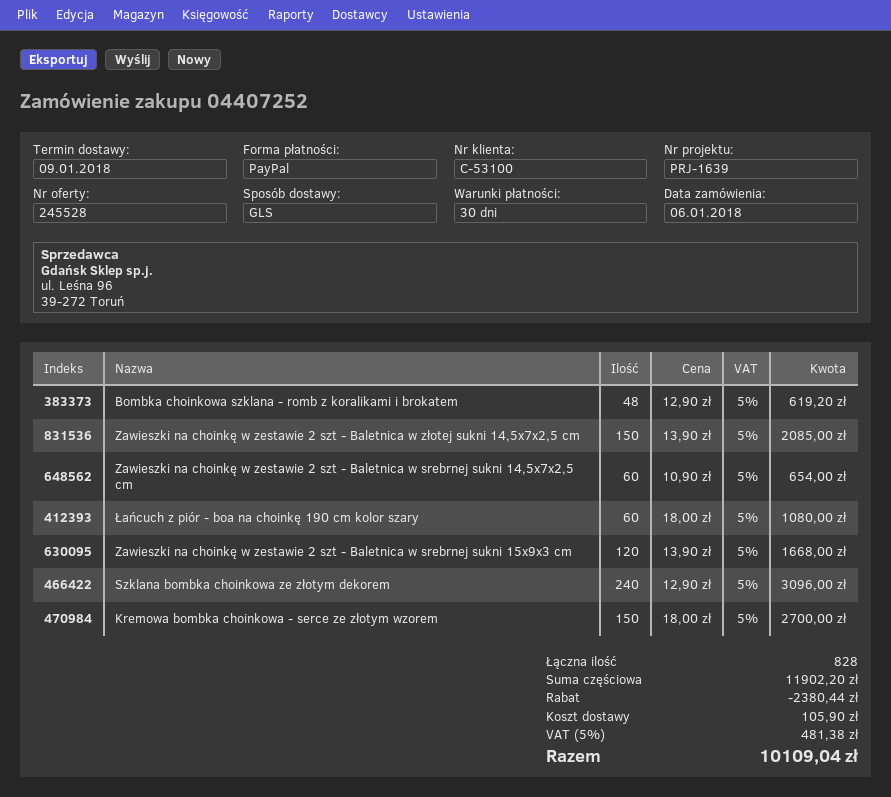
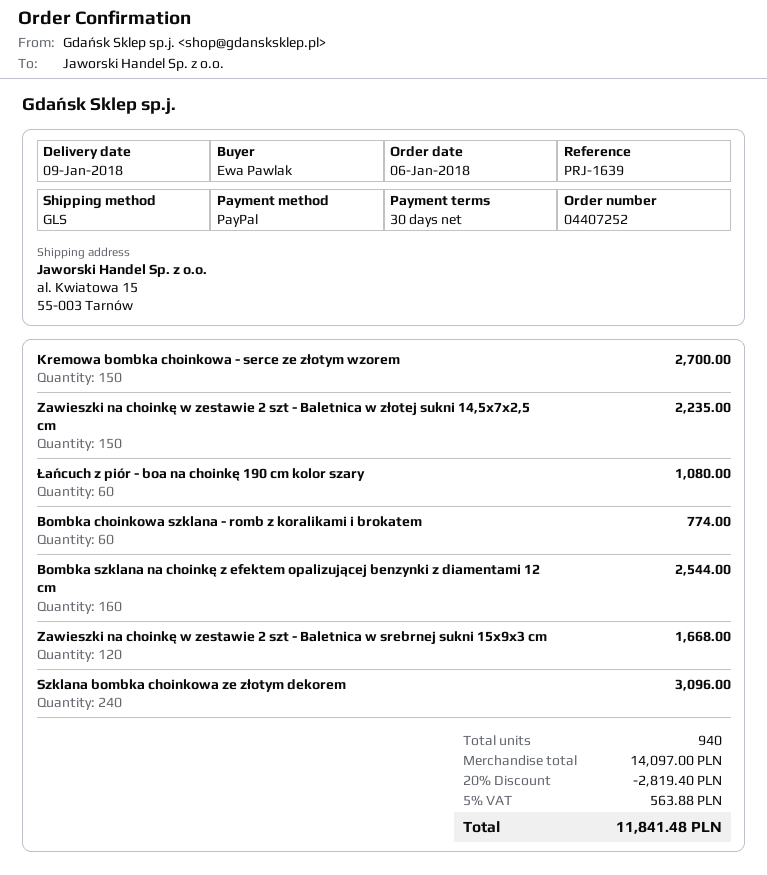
Bombka choinkowa szklana - romb z koralikami i brokatem: 48 for 619.20 -> 60 for 774.00
Zawieszki na choinkę w zestawie 2 szt - Baletnica w złotej sukni 14,5x7x2,5 cm: 150 for 2085.00 -> 150 for 2235.00
Zawieszki na choinkę w zestawie 2 szt - Baletnica w srebrnej sukni 14,5x7x2,5 cm: 60 for 654.00 -> none
Bombka szklana na choinkę z efektem opalizującej benzynki z diamentami 12 cm: none -> 160 for 2544.00
total quantity: 828 -> 940
subtotal: 11902.20 -> 14097.00
discount: 2380.44 -> 2819.40
shipping: 105.90 -> none
tax: 5% = 481.38 -> 5% = 563.88
total: 10109.04 -> 11841.48

